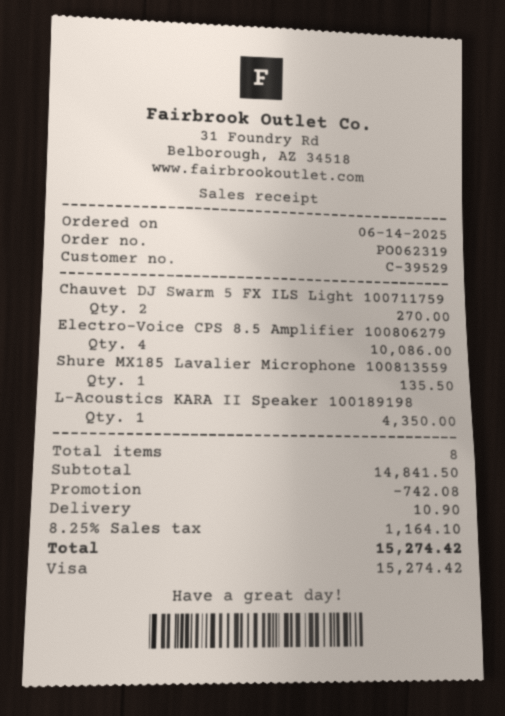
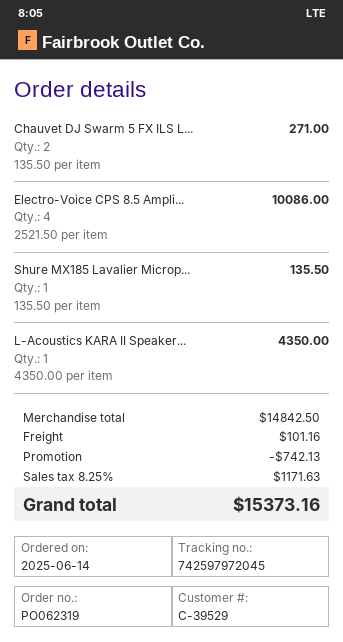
Chauvet DJ Swarm 5 FX ILS Light 100711759: 2 for 270.00 -> 2 for 271.00
subtotal: 14841.50 -> 14842.50
discount: 742.08 -> 742.13
shipping: 10.90 -> 101.16
tax: 8.25% = 1164.10 -> 8.25% = 1171.63
total: 15274.42 -> 15373.16

